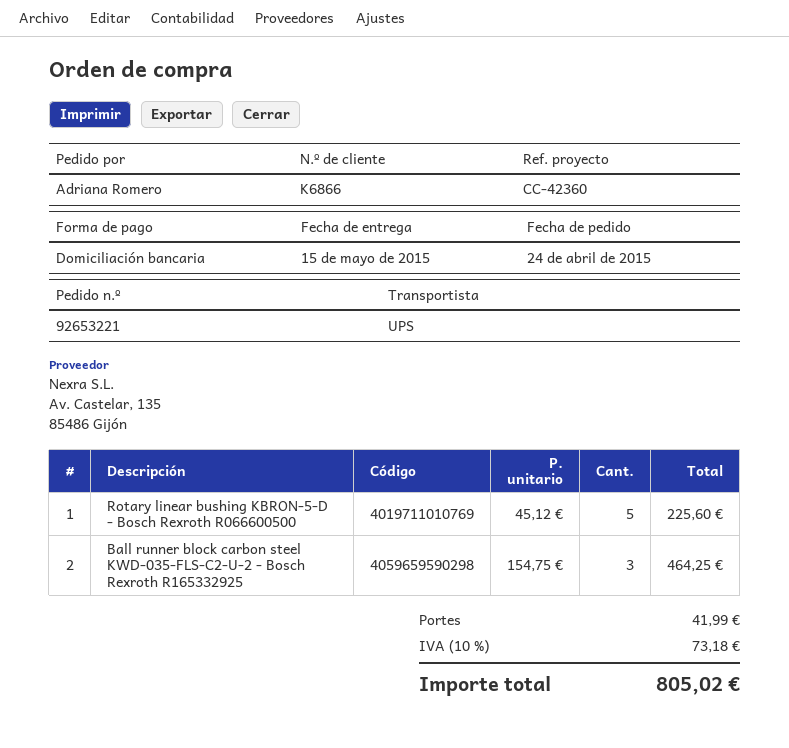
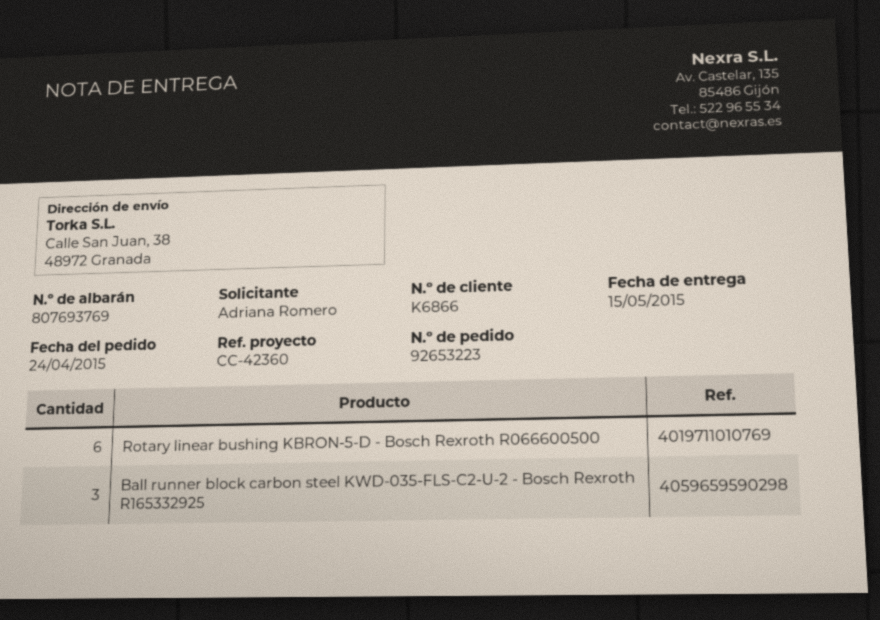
order number: 92653221 -> 92653223
Rotary linear bushing KBRON-5-D - Bosch Rexroth R066600500: 5 -> 6

